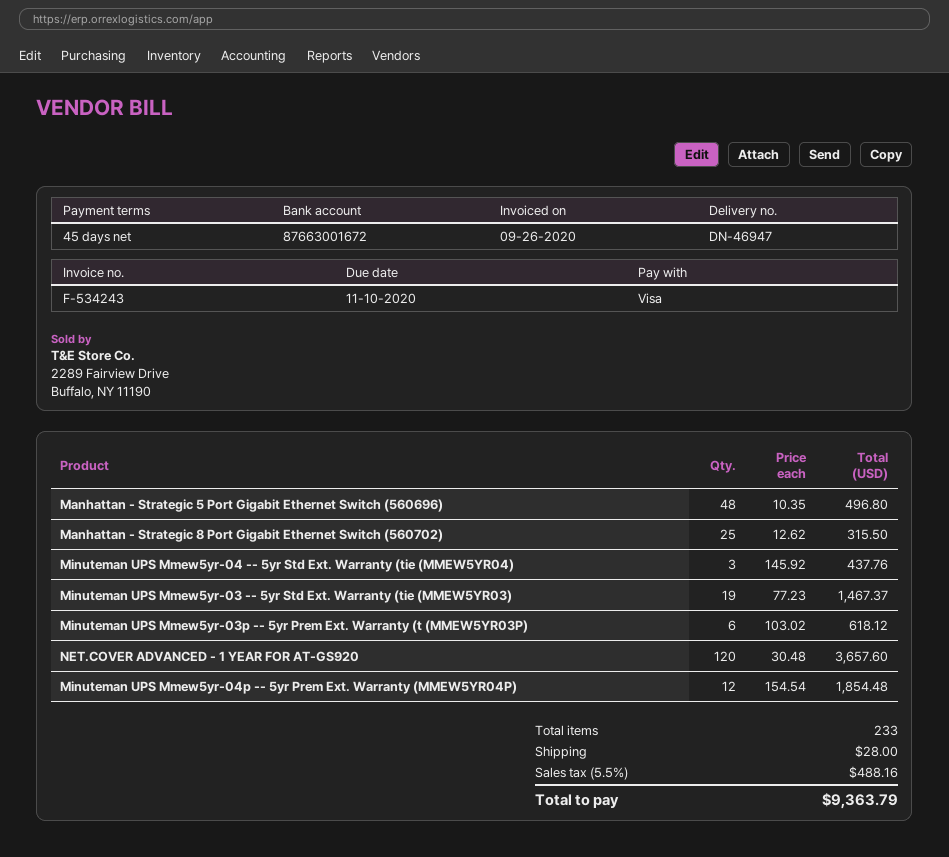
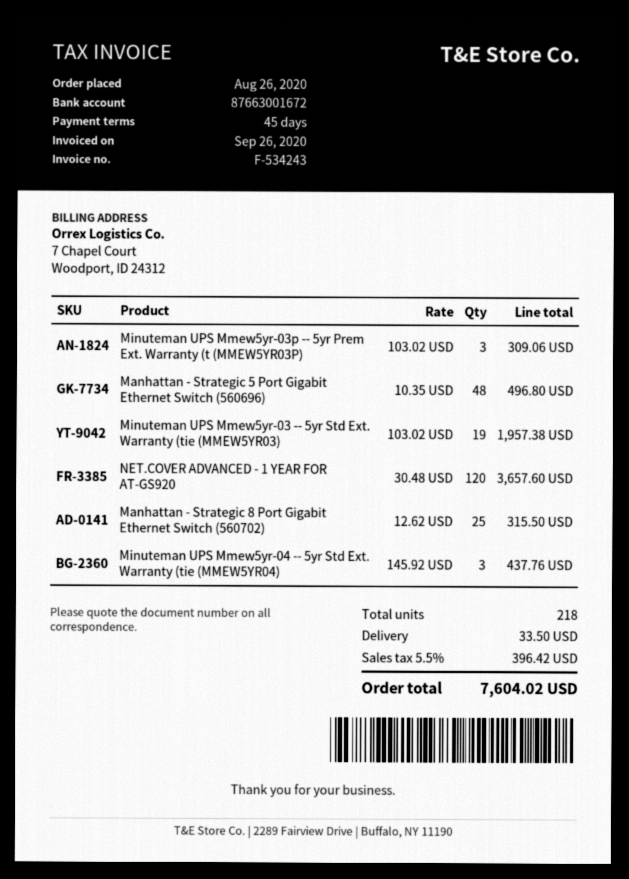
Minuteman UPS Mmew5yr-03 -- 5yr Std Ext. Warranty (tie (MMEW5YR03): 19 x 77.23 = 1467.37 -> 19 x 103.02 = 1957.38
Minuteman UPS Mmew5yr-03p -- 5yr Prem Ext. Warranty (t (MMEW5YR03P): 6 x 103.02 = 618.12 -> 3 x 103.02 = 309.06
Minuteman UPS Mmew5yr-04p -- 5yr Prem Ext. Warranty (MMEW5YR04P): 12 x 154.54 = 1854.48 -> none
total quantity: 233 -> 218
shipping: 28.00 -> 33.50
tax: 5.5% = 488.16 -> 5.5% = 396.42
total: 9363.79 -> 7604.02

